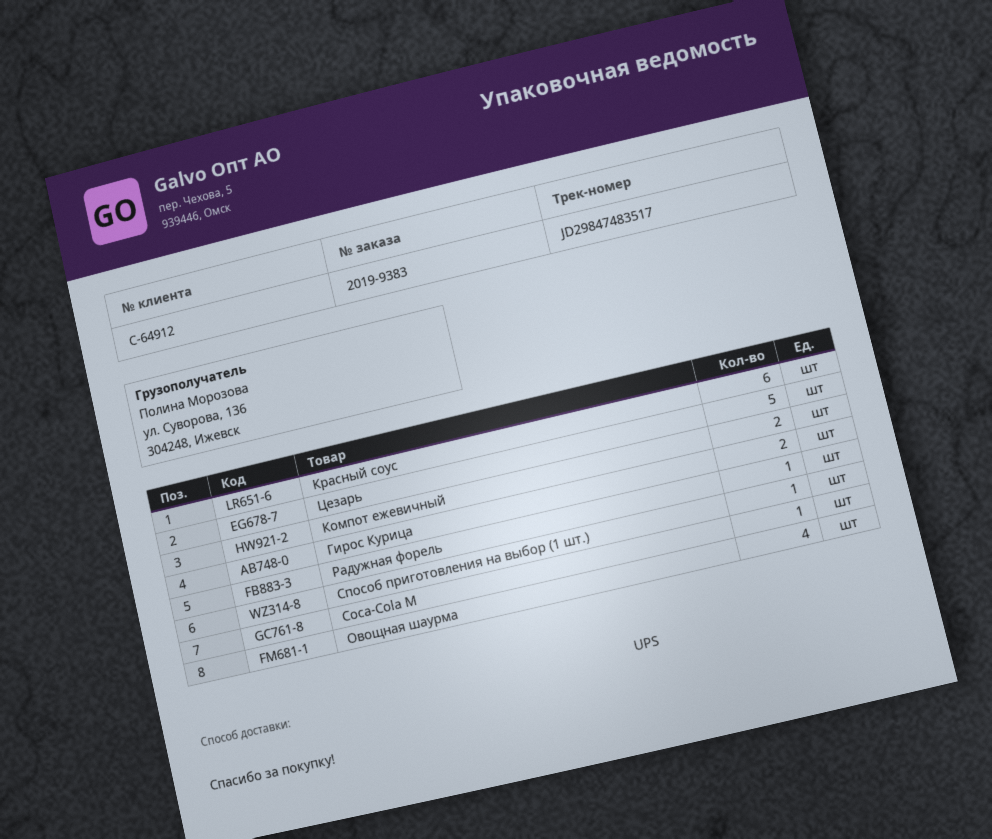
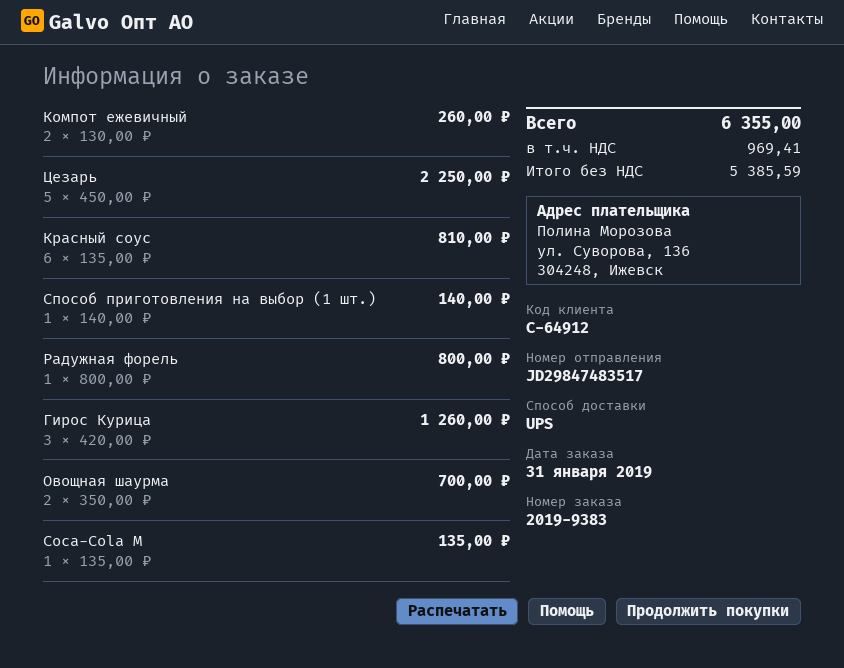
Гирос Курица: 2 -> 3
Овощная шаурма: 4 -> 2

